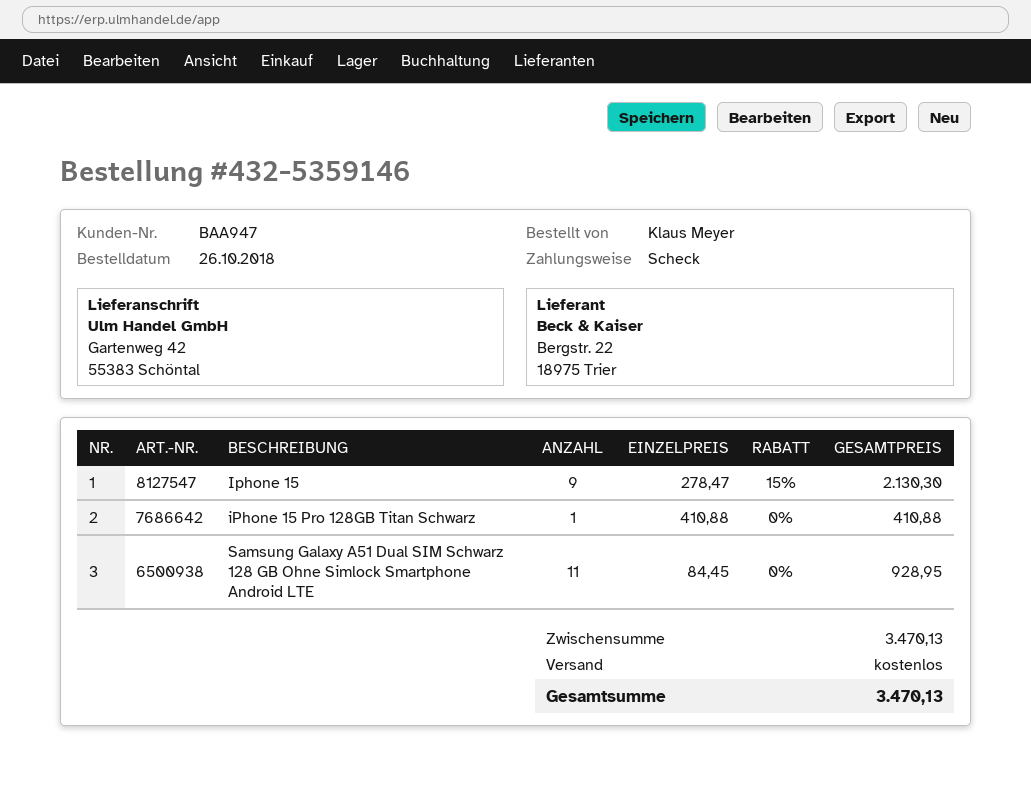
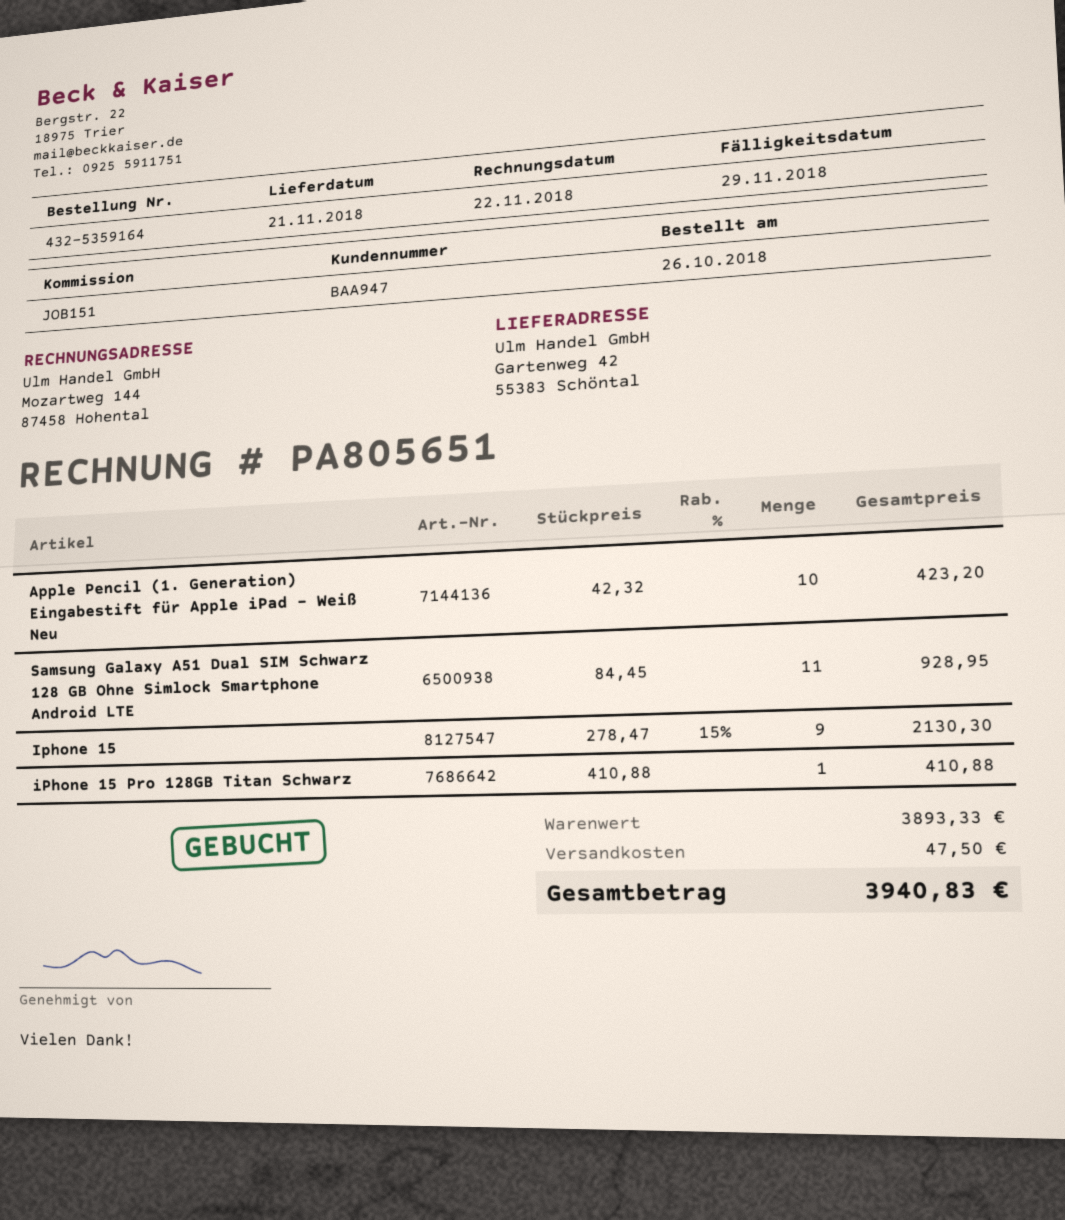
order number: 432-5359146 -> 432-5359164
Apple Pencil (1. Generation) Eingabestift für Apple iPad - Weiß Neu: none -> 10 x 42.32 = 423.20
subtotal: 3470.13 -> 3893.33
shipping: 0.00 -> 47.50
total: 3470.13 -> 3940.83

